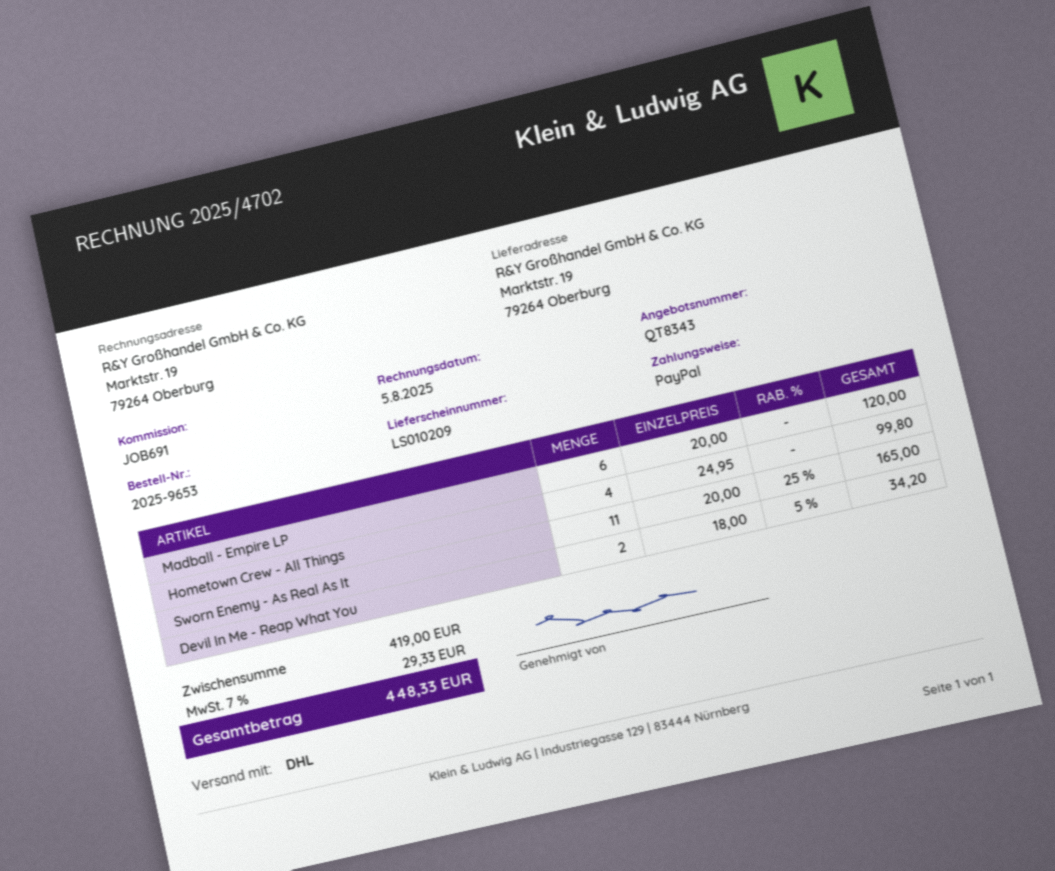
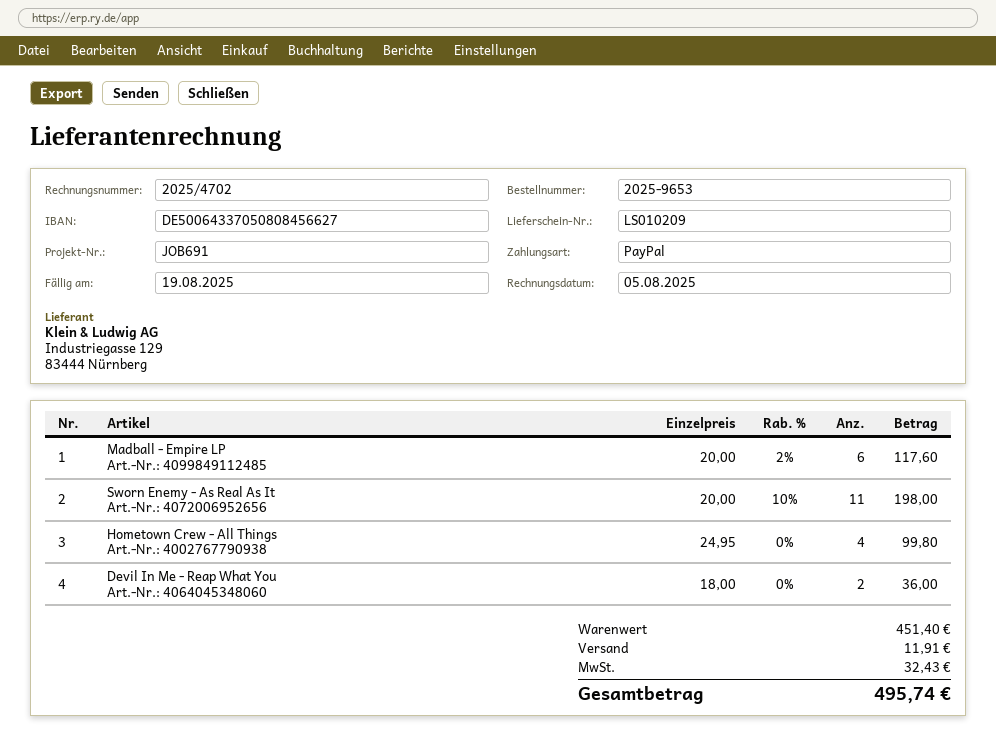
Madball - Empire LP: 6 x 20.00 = 120.00 -> 6 x 20.00 - 2% = 117.60
Sworn Enemy - As Real As It: 11 x 20.00 - 25% = 165.00 -> 11 x 20.00 - 10% = 198.00
Devil In Me - Reap What You: 2 x 18.00 - 5% = 34.20 -> 2 x 18.00 = 36.00
subtotal: 419.00 -> 451.40
shipping: none -> 11.91
tax: 29.33 -> 32.43
total: 448.33 -> 495.74

